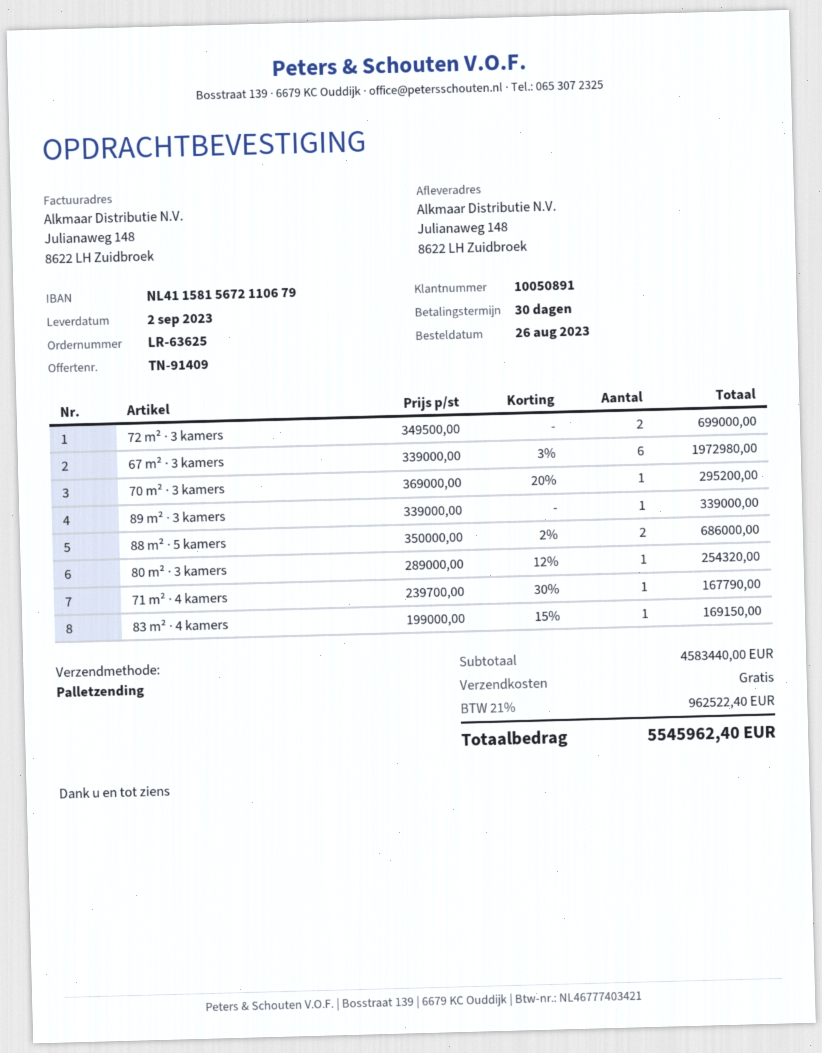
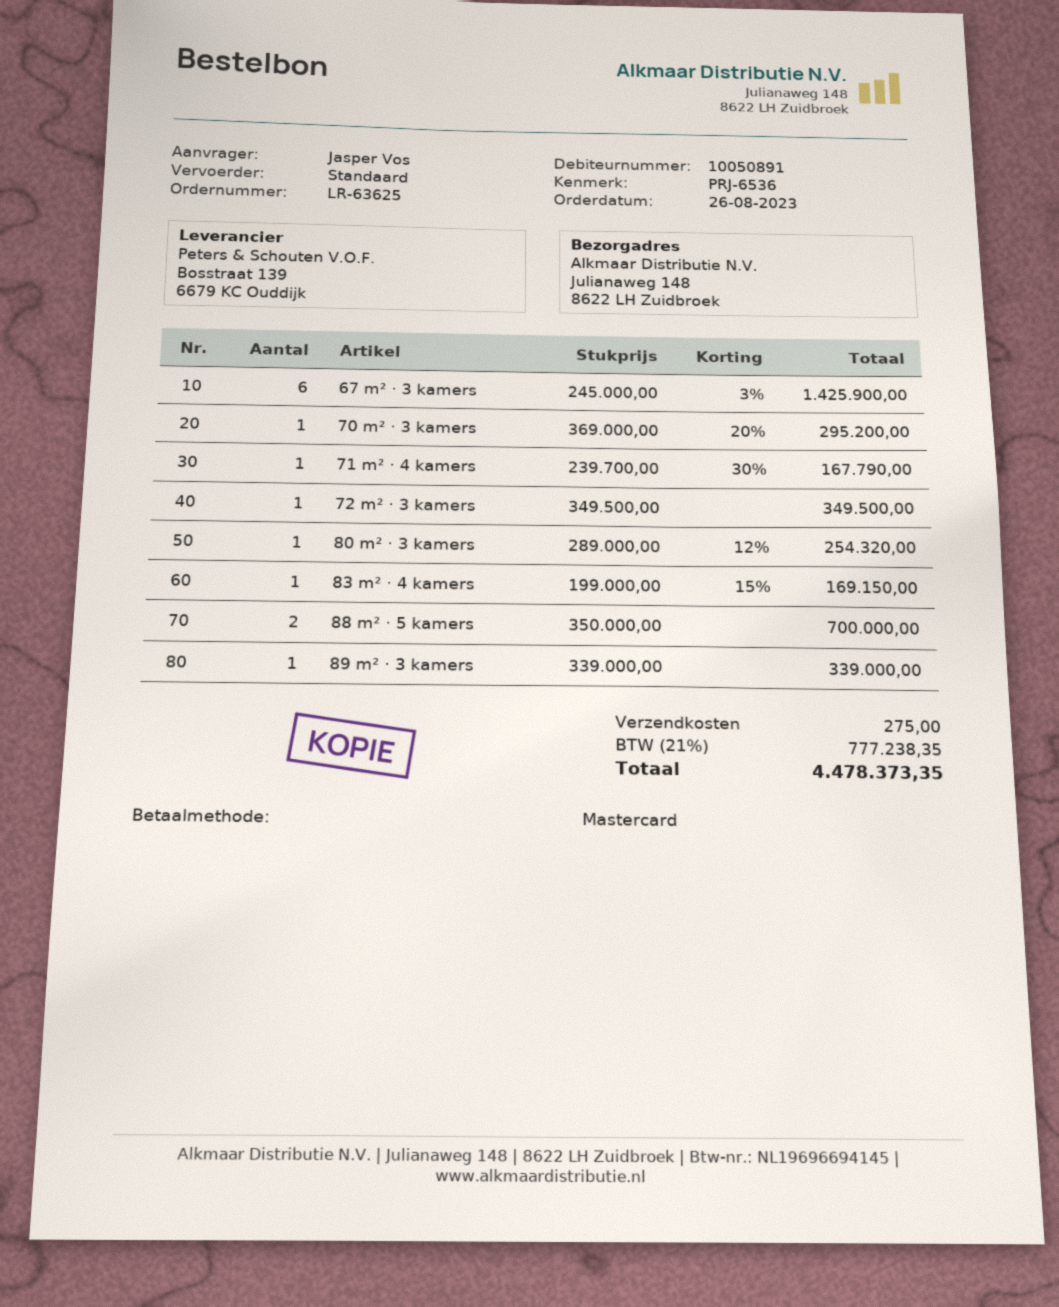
shipping method: pallet freight -> standard
72 m² · 3 kamers: 2 x 349500.00 = 699000.00 -> 1 x 349500.00 = 349500.00
67 m² · 3 kamers: 6 x 339000.00 - 3% = 1972980.00 -> 6 x 245000.00 - 3% = 1425900.00
88 m² · 5 kamers: 2 x 350000.00 - 2% = 686000.00 -> 2 x 350000.00 = 700000.00
shipping: 0.00 -> 275.00
tax: 21% = 962522.40 -> 21% = 777238.35
total: 5545962.40 -> 4478373.35

